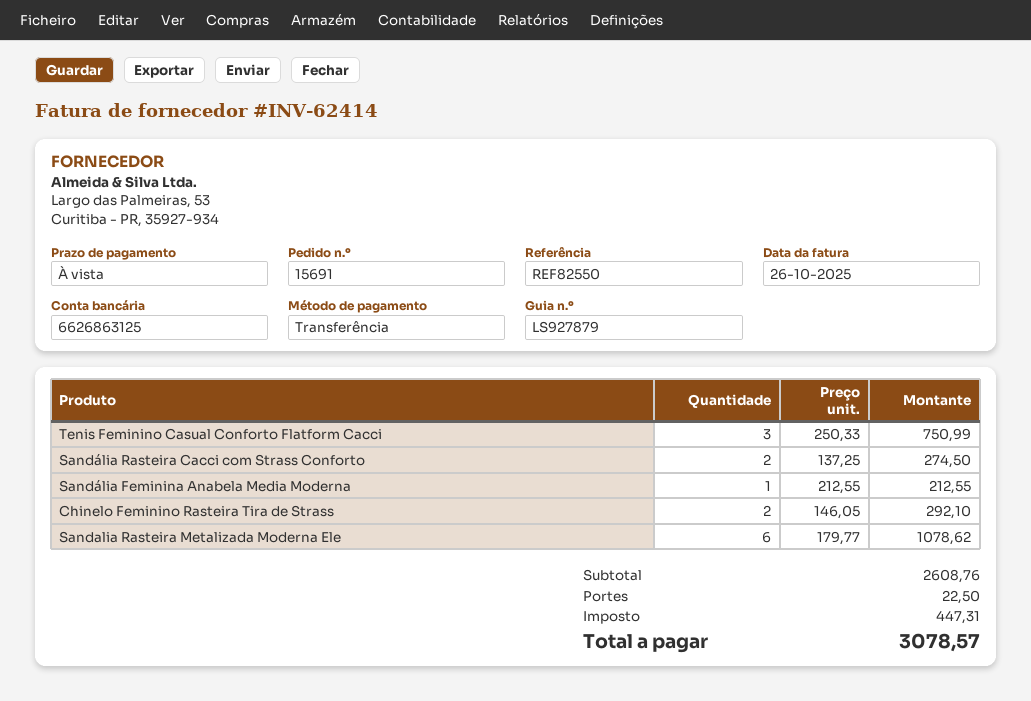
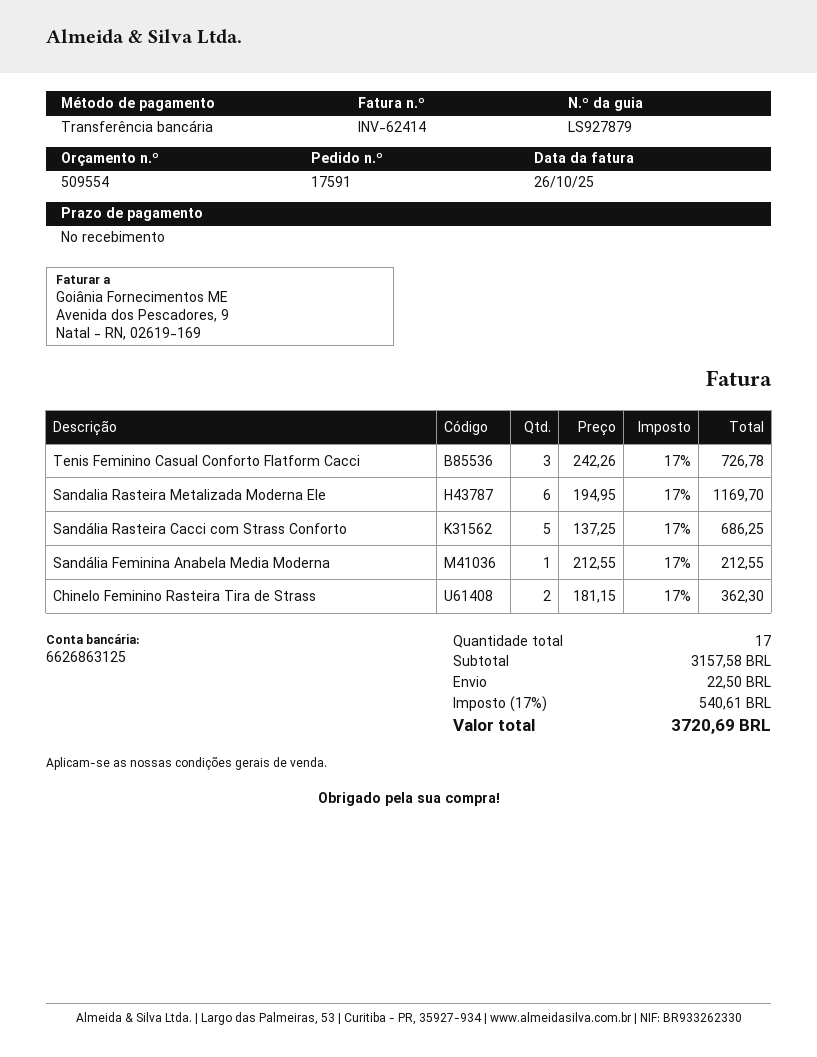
order number: 15691 -> 17591
Tenis Feminino Casual Conforto Flatform Cacci: 3 x 250.33 = 750.99 -> 3 x 242.26 = 726.78
Sandália Rasteira Cacci com Strass Conforto: 2 x 137.25 = 274.50 -> 5 x 137.25 = 686.25
Chinelo Feminino Rasteira Tira de Strass: 2 x 146.05 = 292.10 -> 2 x 181.15 = 362.30
Sandalia Rasteira Metalizada Moderna Ele: 6 x 179.77 = 1078.62 -> 6 x 194.95 = 1169.70
subtotal: 2608.76 -> 3157.58
tax: 447.31 -> 540.61
total: 3078.57 -> 3720.69

